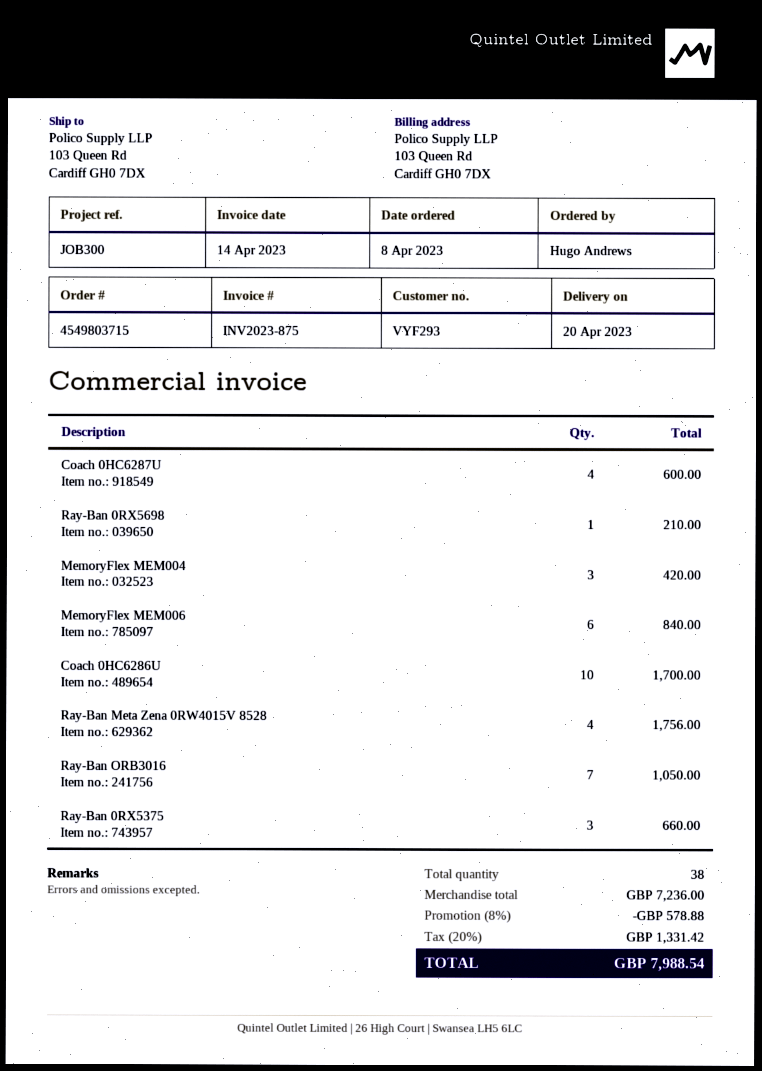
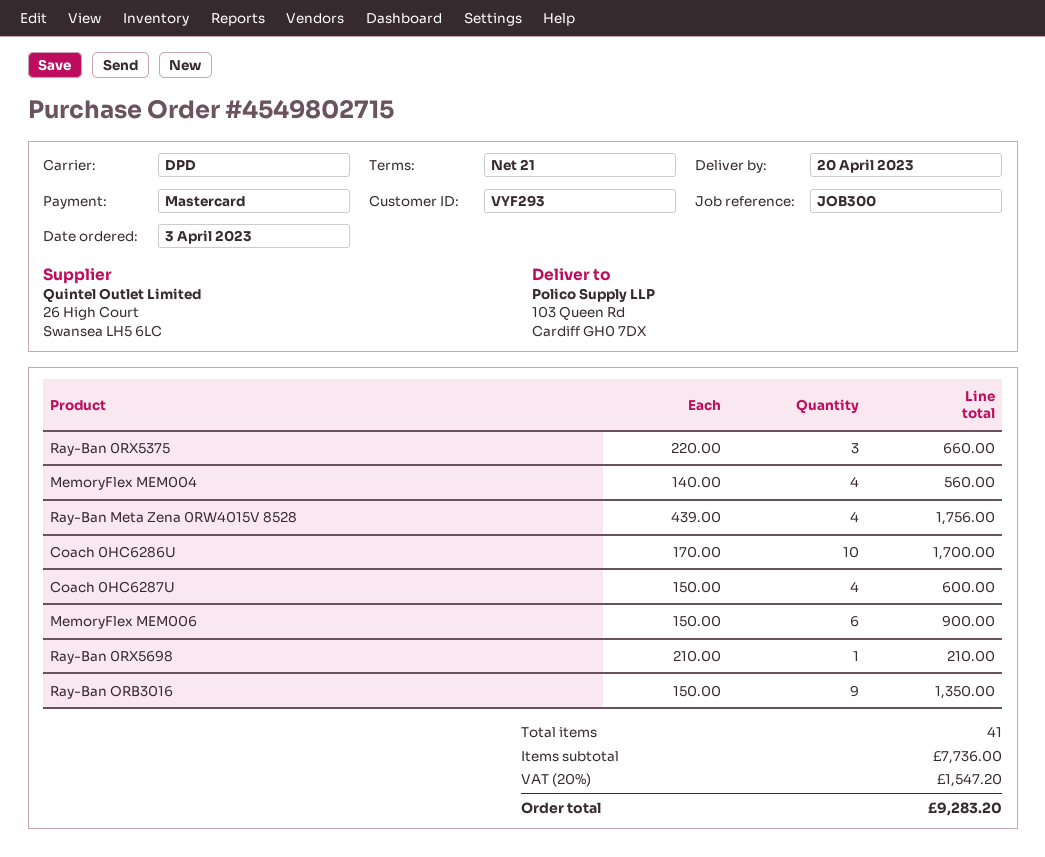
order number: 4549803715 -> 4549802715
order date: 2023-04-08 -> 2023-04-03
MemoryFlex MEM004: 3 for 420.00 -> 4 for 560.00
MemoryFlex MEM006: 6 for 840.00 -> 6 for 900.00
Ray-Ban ORB3016: 7 for 1050.00 -> 9 for 1350.00
total quantity: 38 -> 41
subtotal: 7236.00 -> 7736.00
discount: 8% = 578.88 -> none
tax: 20% = 1331.42 -> 20% = 1547.20
total: 7988.54 -> 9283.20

